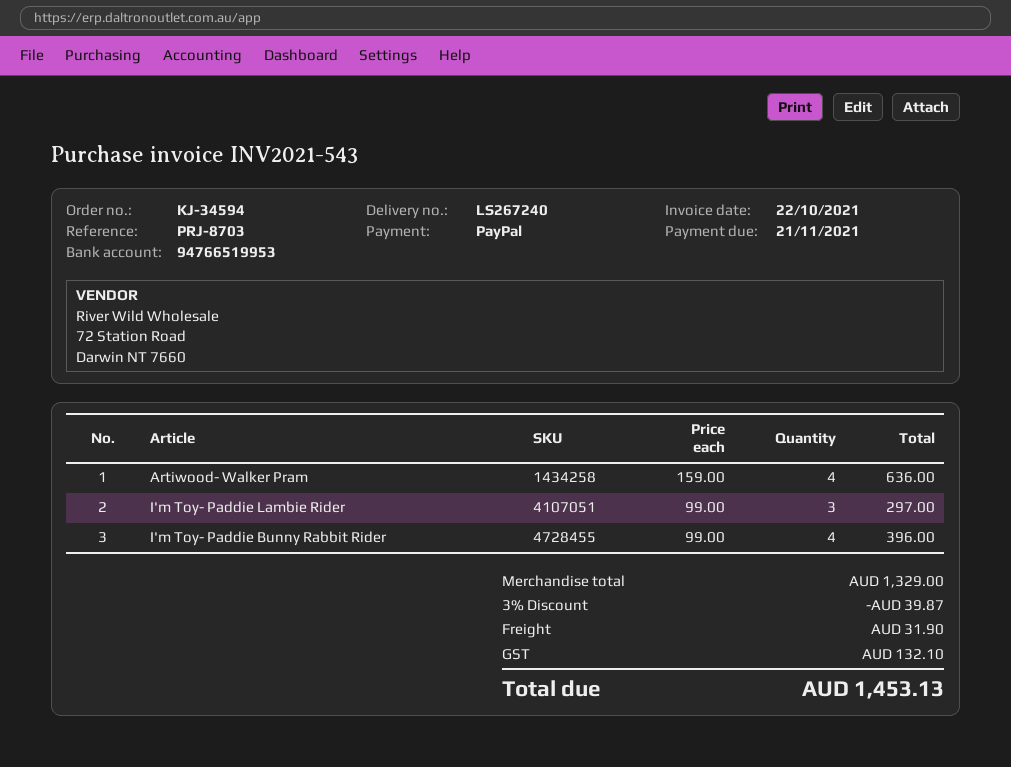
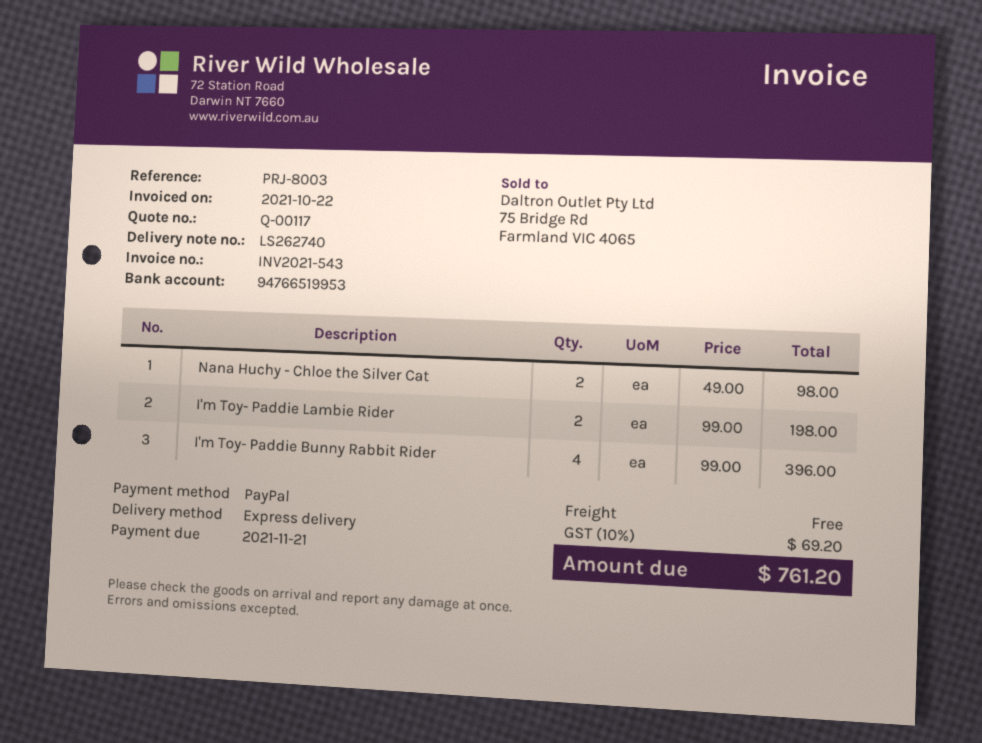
delivery note number: LS267240 -> LS262740
reference: PRJ-8703 -> PRJ-8003
Artiwood- Walker Pram: 4 x 159.00 = 636.00 -> none
I'm Toy- Paddie Lambie Rider: 3 x 99.00 = 297.00 -> 2 x 99.00 = 198.00
Nana Huchy - Chloe the Silver Cat: none -> 2 x 49.00 = 98.00
discount: 3% = 39.87 -> none
shipping: 31.90 -> 0.00
tax: 132.10 -> 69.20
total: 1453.13 -> 761.20

